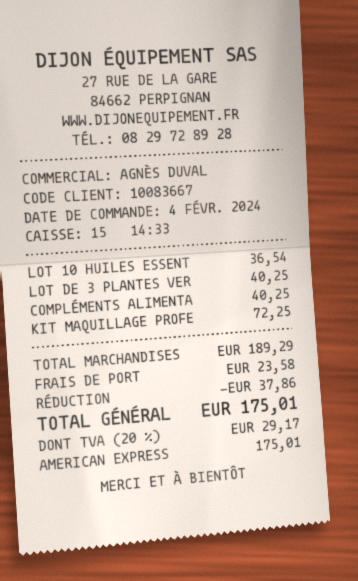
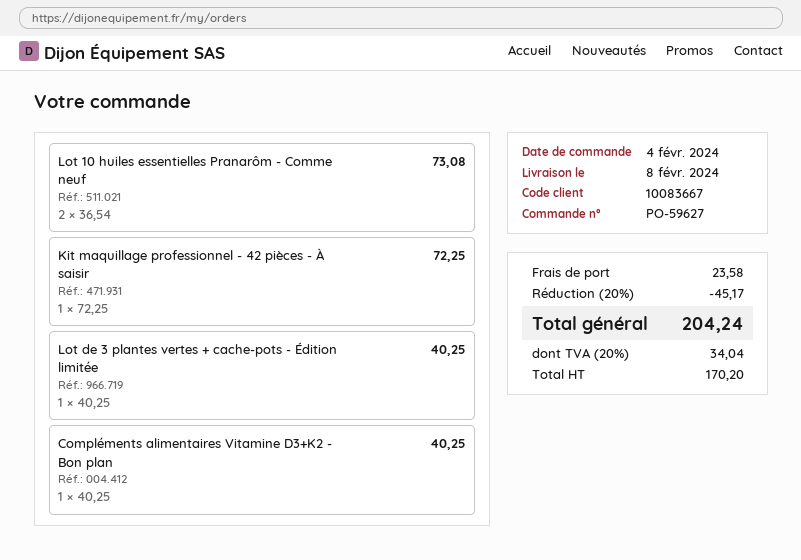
LOT 10 HUILES ESSENT: 1 x 36.54 = 36.54 -> 2 x 36.54 = 73.08
discount: 37.86 -> 45.17
tax: 20% = 29.17 -> 20% = 34.04
total: 175.01 -> 204.24

